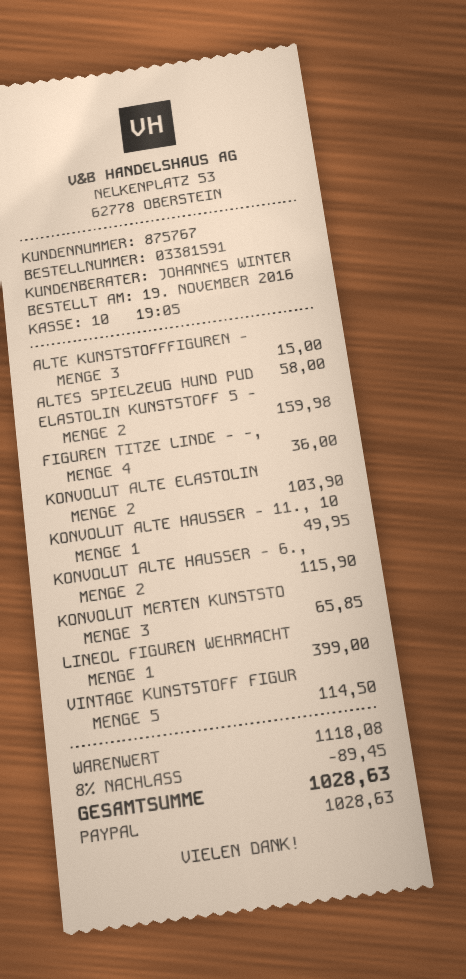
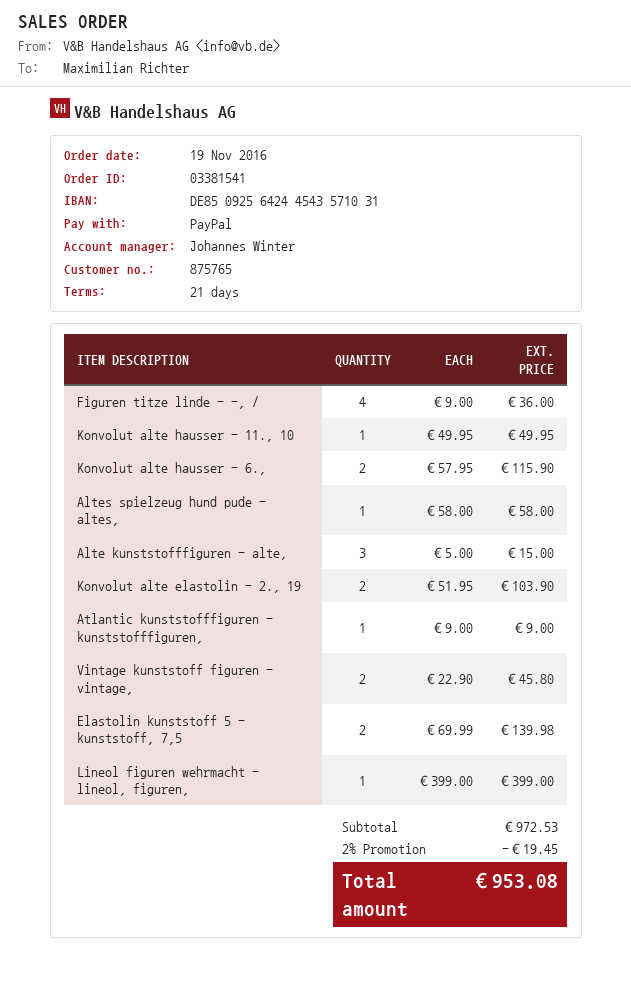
order number: 03381591 -> 03381541
customer number: 875767 -> 875765
ELASTOLIN KUNSTSTOFF 5 -: 2 for 159.98 -> 2 for 139.98
KONVOLUT MERTEN KUNSTSTO: 3 for 65.85 -> none
VINTAGE KUNSTSTOFF FIGUR: 5 for 114.50 -> 2 for 45.80
Atlantic kunststofffiguren - kunststofffiguren,: none -> 1 for 9.00
subtotal: 1118.08 -> 972.53
discount: 8% = 89.45 -> 2% = 19.45
total: 1028.63 -> 953.08

